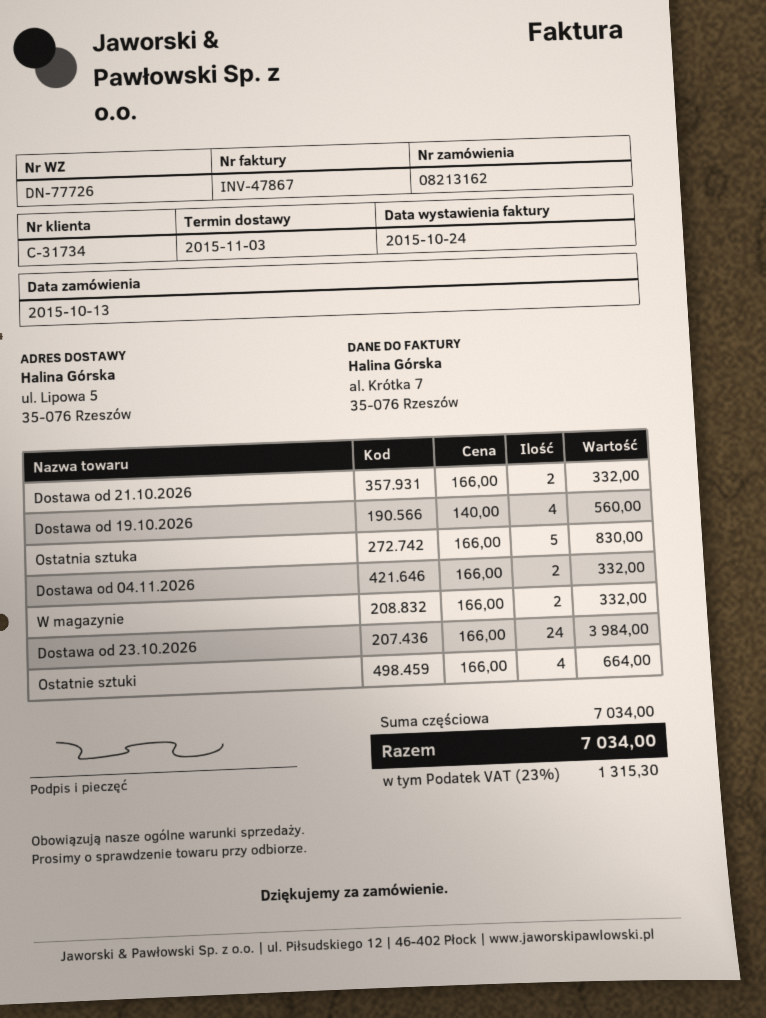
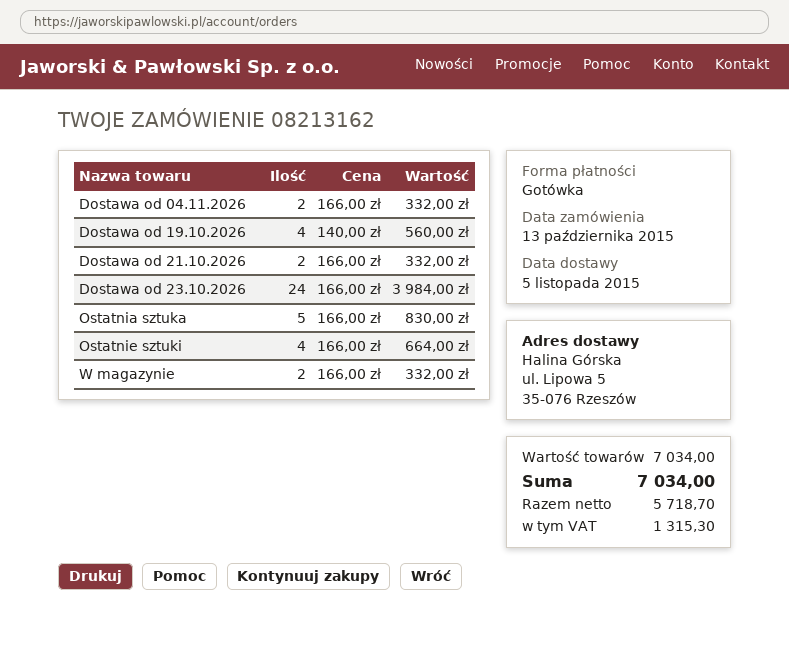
delivery date: 2015-11-03 -> 2015-11-05

